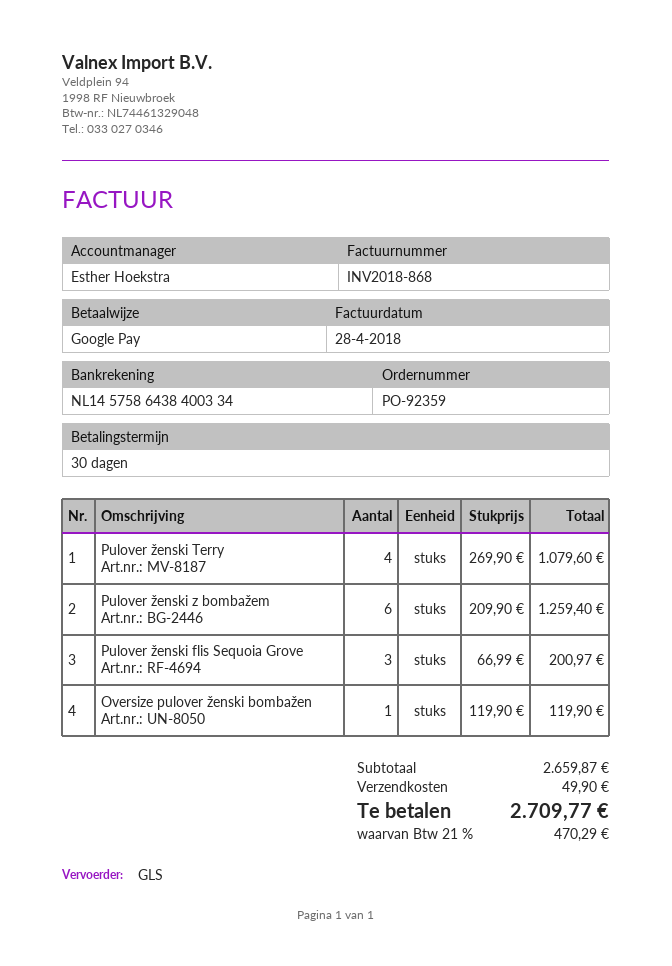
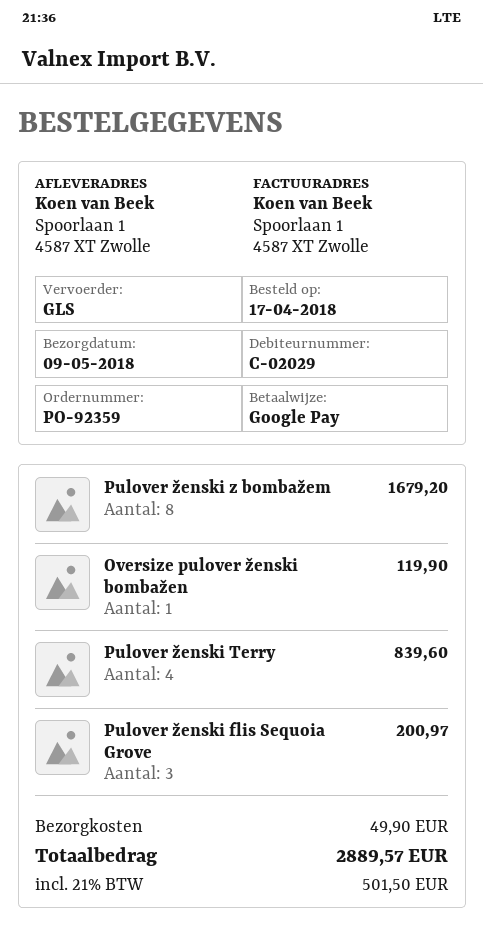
Pulover ženski Terry: 4 for 1079.60 -> 4 for 839.60
Pulover ženski z bombažem: 6 for 1259.40 -> 8 for 1679.20
tax: 21% = 470.29 -> 21% = 501.50
total: 2709.77 -> 2889.57

